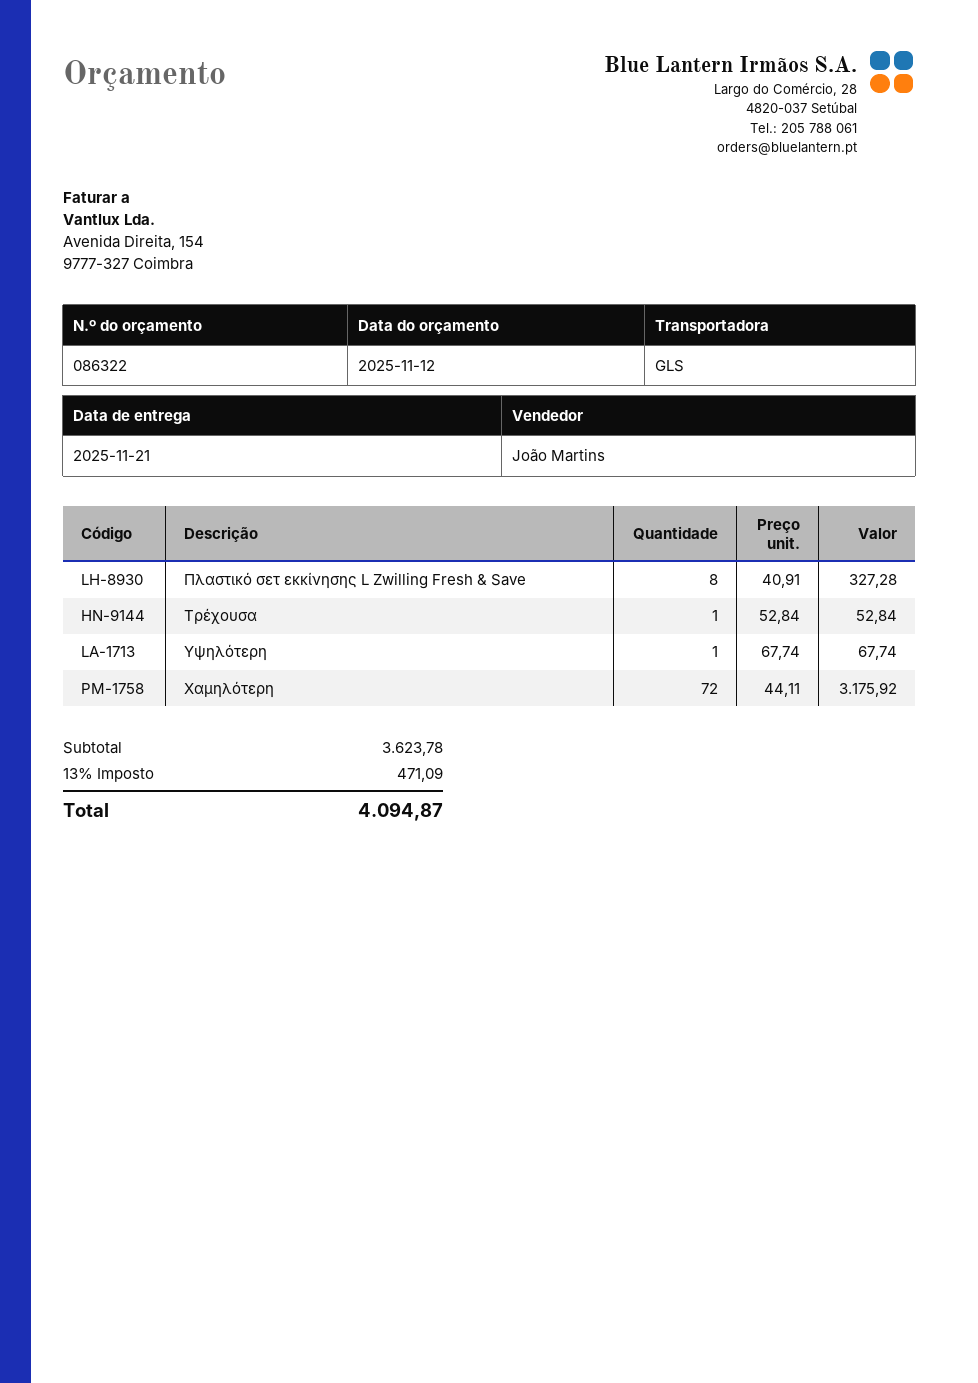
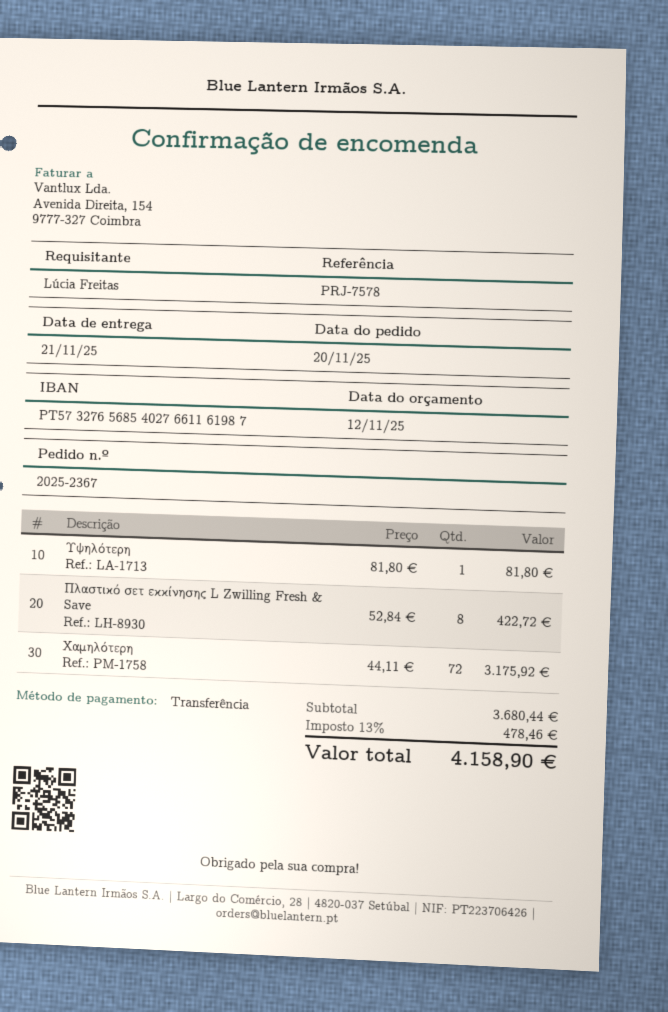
Πλαστικό σετ εκκίνησης L Zwilling Fresh & Save: 8 x 40.91 = 327.28 -> 8 x 52.84 = 422.72
Τρέχουσα: 1 x 52.84 = 52.84 -> none
Υψηλότερη: 1 x 67.74 = 67.74 -> 1 x 81.80 = 81.80
subtotal: 3623.78 -> 3680.44
tax: 13% = 471.09 -> 13% = 478.46
total: 4094.87 -> 4158.90

